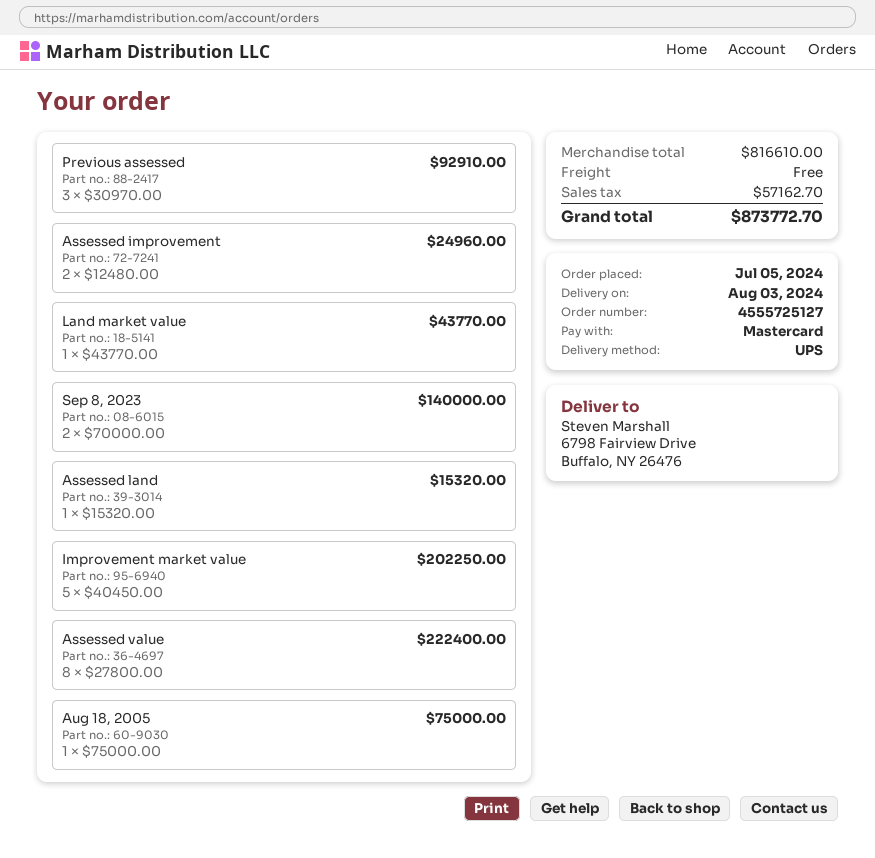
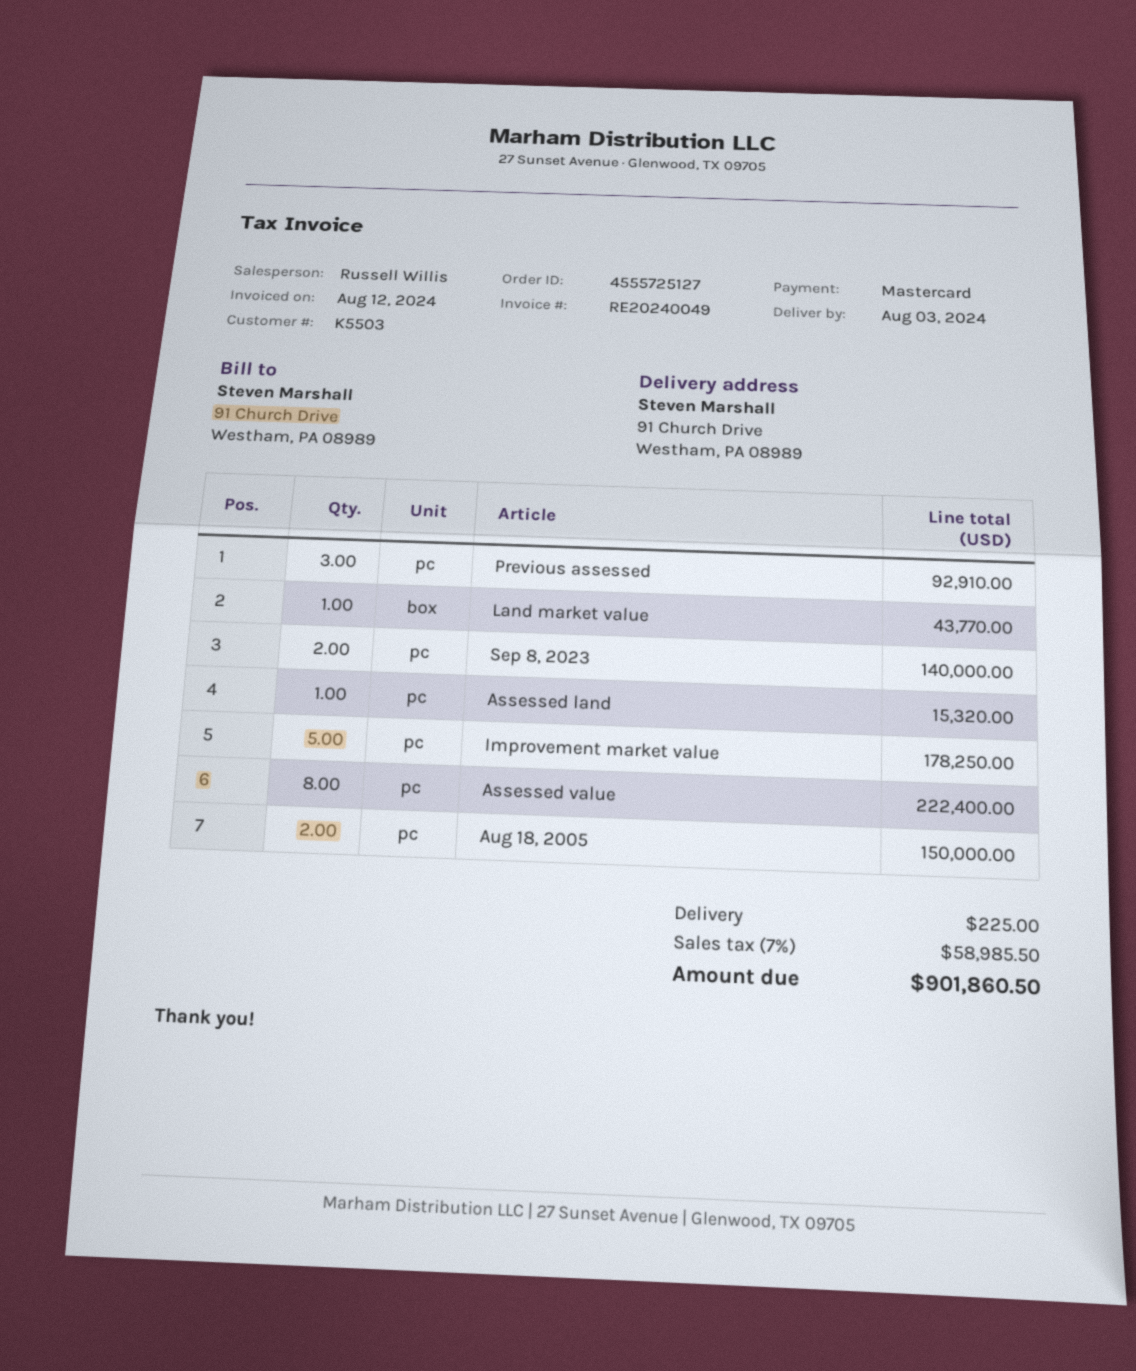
ship to: 6798 Fairview Drive, Buffalo, NY 26476 -> 91 Church Drive, Westham, PA 08989
Assessed improvement: 2 for 24960.00 -> none
Improvement market value: 5 for 202250.00 -> 5 for 178250.00
Aug 18, 2005: 1 for 75000.00 -> 2 for 150000.00
shipping: 0.00 -> 225.00
tax: 57162.70 -> 58985.50
total: 873772.70 -> 901860.50

